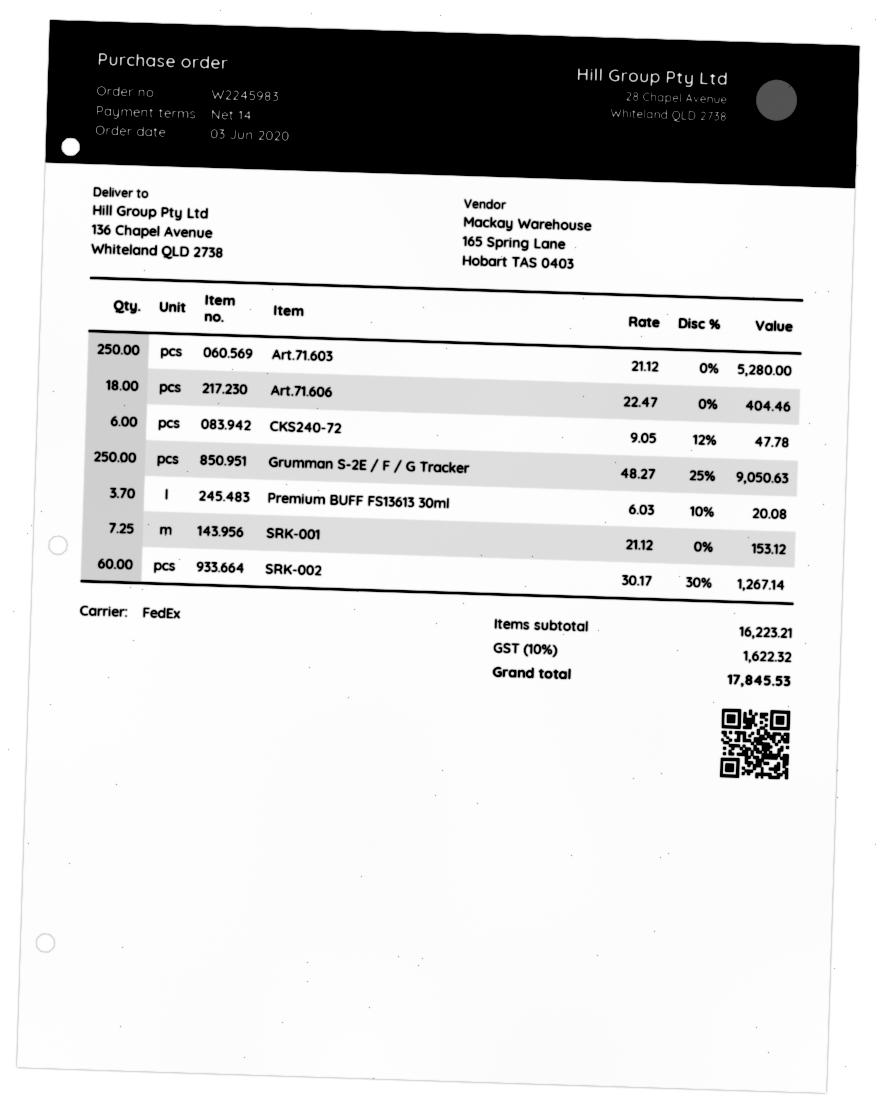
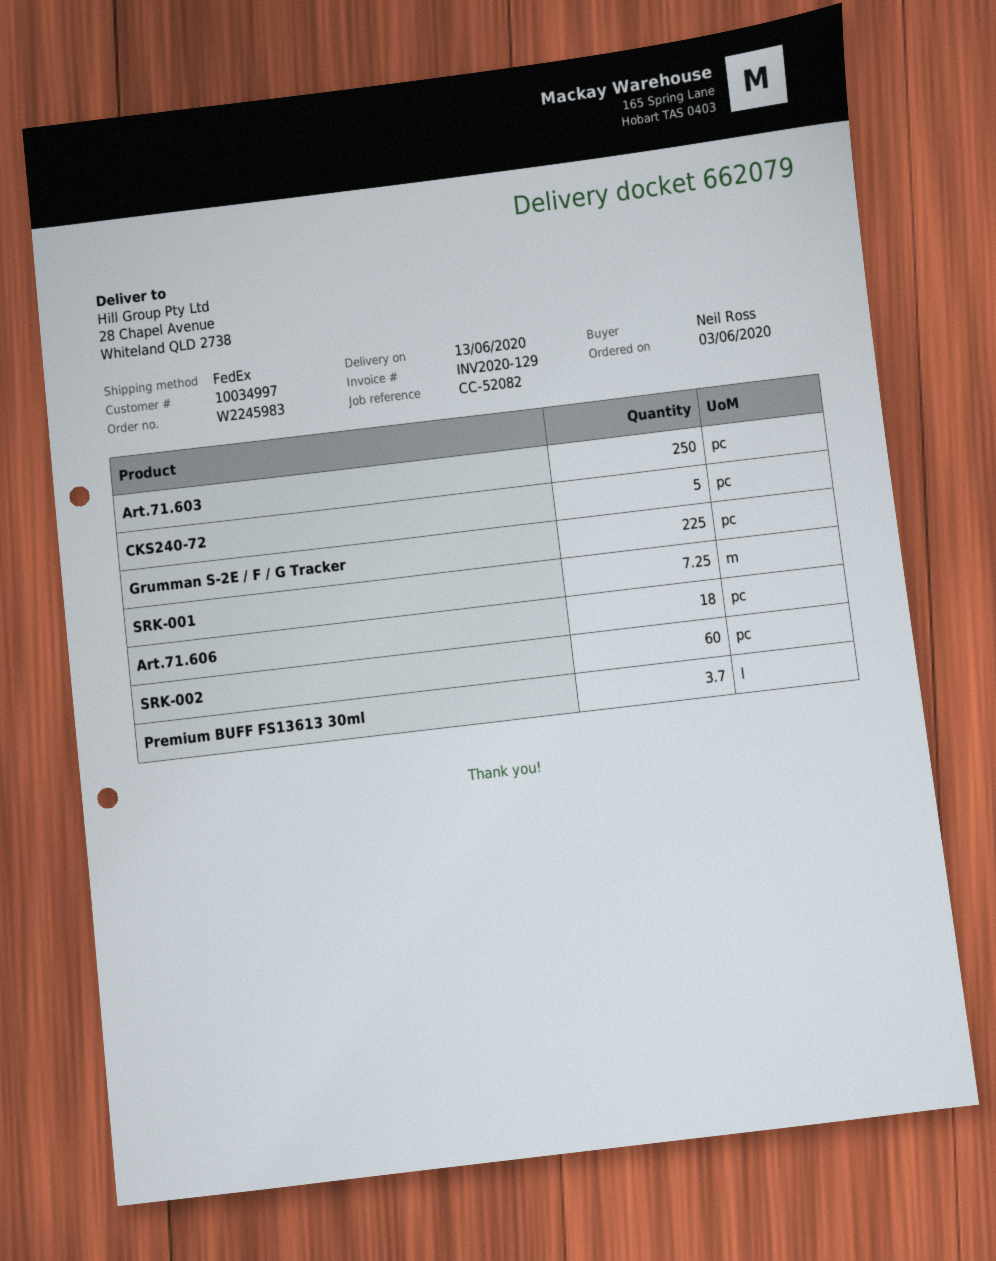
ship to: 136 Chapel Avenue, Whiteland QLD 2738 -> 28 Chapel Avenue, Whiteland QLD 2738
CKS240-72: 6 -> 5
Grumman S-2E / F / G Tracker: 250 -> 225

